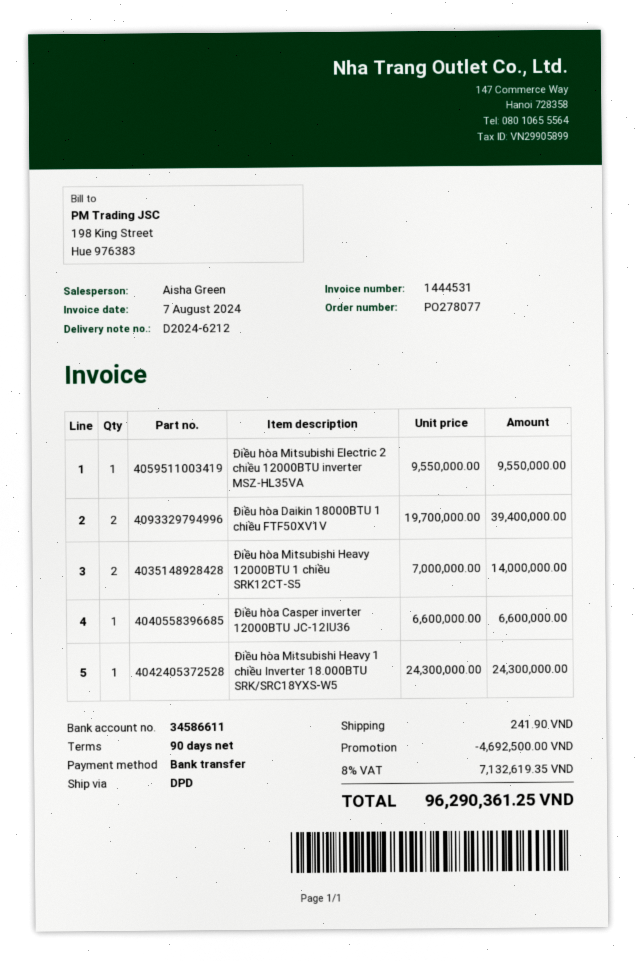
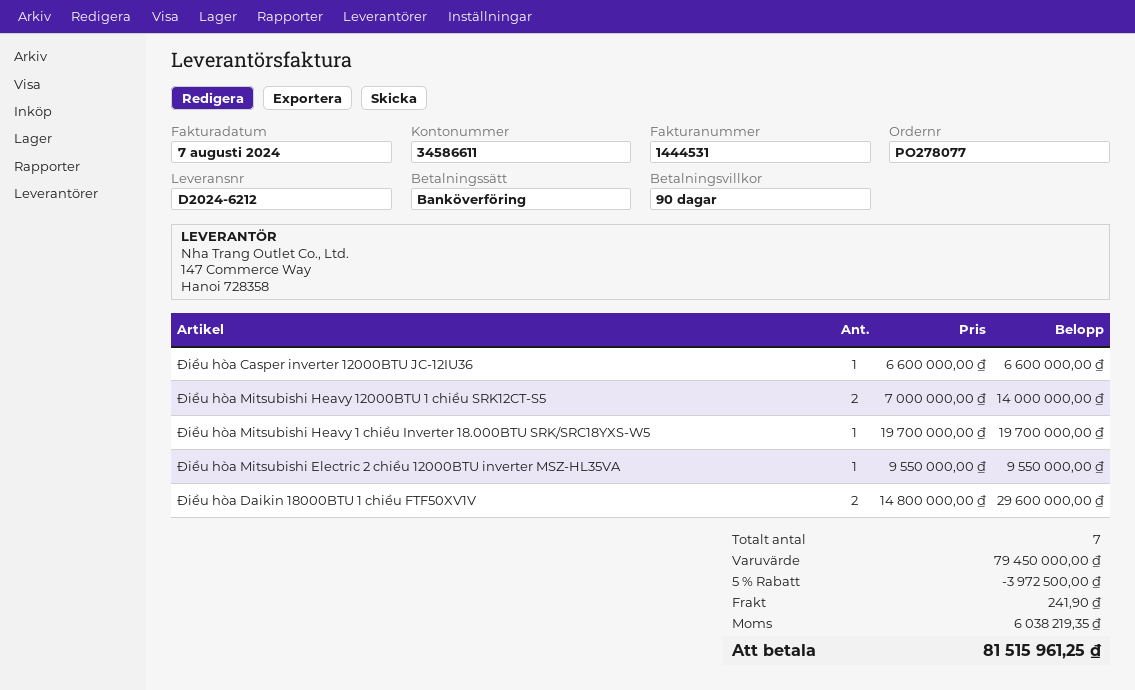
Điều hòa Daikin 18000BTU 1 chiều FTF50XV1V: 2 x 19700000.00 = 39400000.00 -> 2 x 14800000.00 = 29600000.00
Điều hòa Mitsubishi Heavy 1 chiều Inverter 18.000BTU SRK/SRC18YXS-W5: 1 x 24300000.00 = 24300000.00 -> 1 x 19700000.00 = 19700000.00
discount: 4692500.00 -> 3972500.00
tax: 7132619.35 -> 6038219.35
total: 96290361.25 -> 81515961.25

